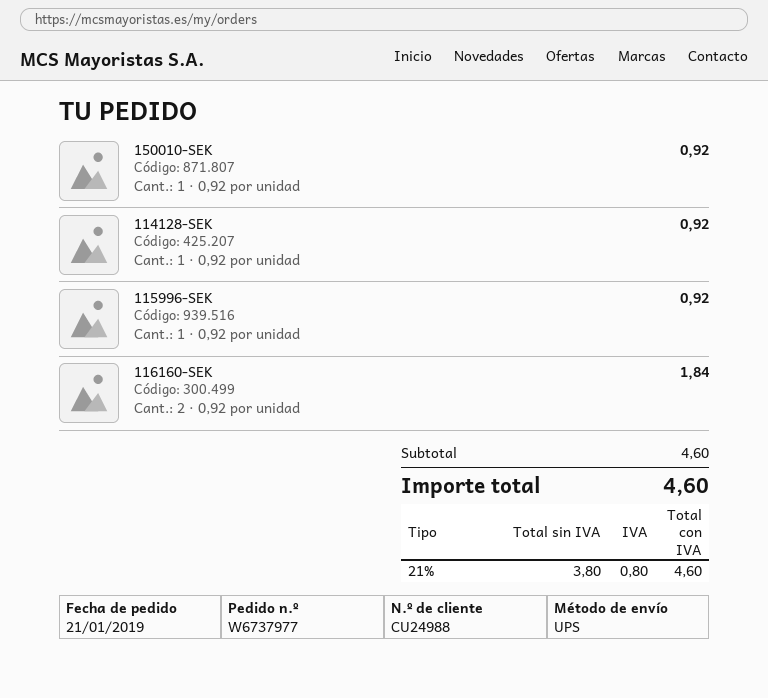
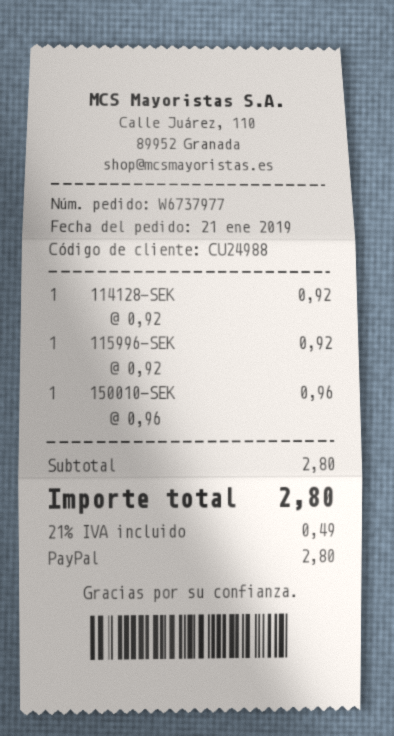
150010-SEK: 1 x 0.92 = 0.92 -> 1 x 0.96 = 0.96
116160-SEK: 2 x 0.92 = 1.84 -> none
subtotal: 4.60 -> 2.80
tax: 21% = 0.80 -> 21% = 0.49
total: 4.60 -> 2.80

